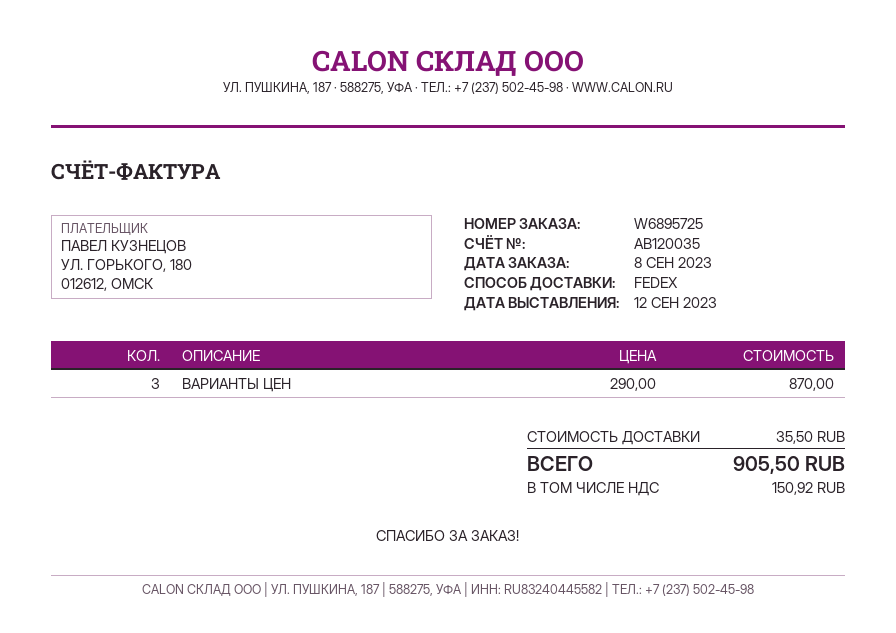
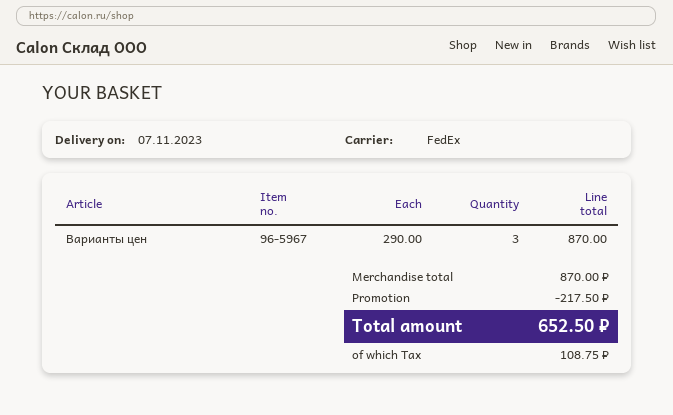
discount: none -> 217.50
shipping: 35.50 -> none
tax: 150.92 -> 108.75
total: 905.50 -> 652.50

